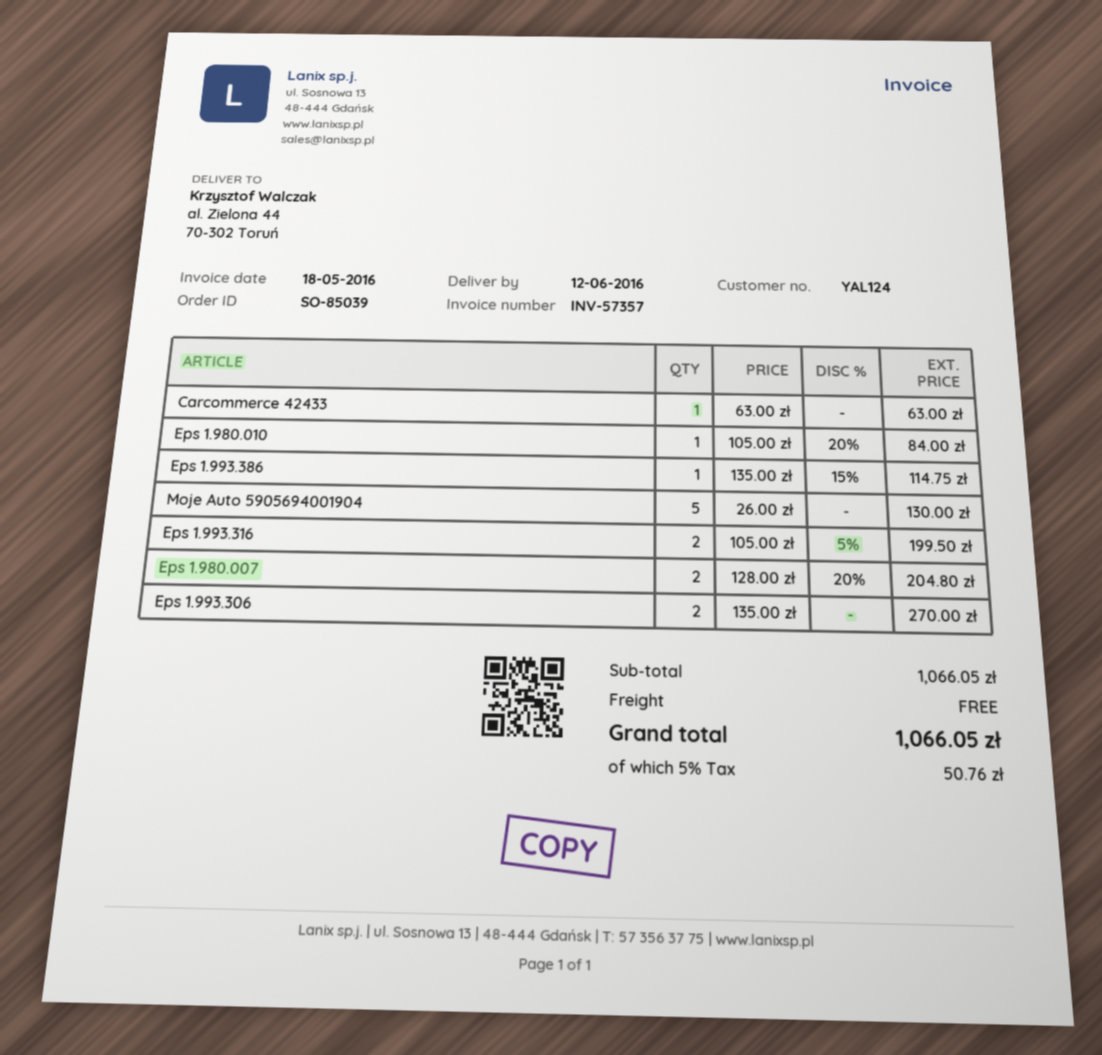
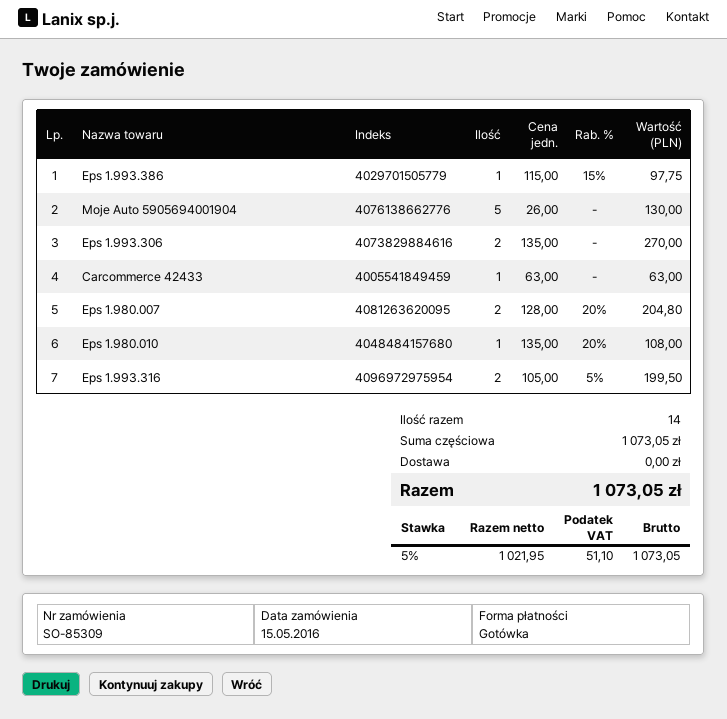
order number: SO-85039 -> SO-85309
Eps 1.980.010: 1 x 105.00 - 20% = 84.00 -> 1 x 135.00 - 20% = 108.00
Eps 1.993.386: 1 x 135.00 - 15% = 114.75 -> 1 x 115.00 - 15% = 97.75
subtotal: 1066.05 -> 1073.05
tax: 5% = 50.76 -> 5% = 51.10
total: 1066.05 -> 1073.05

